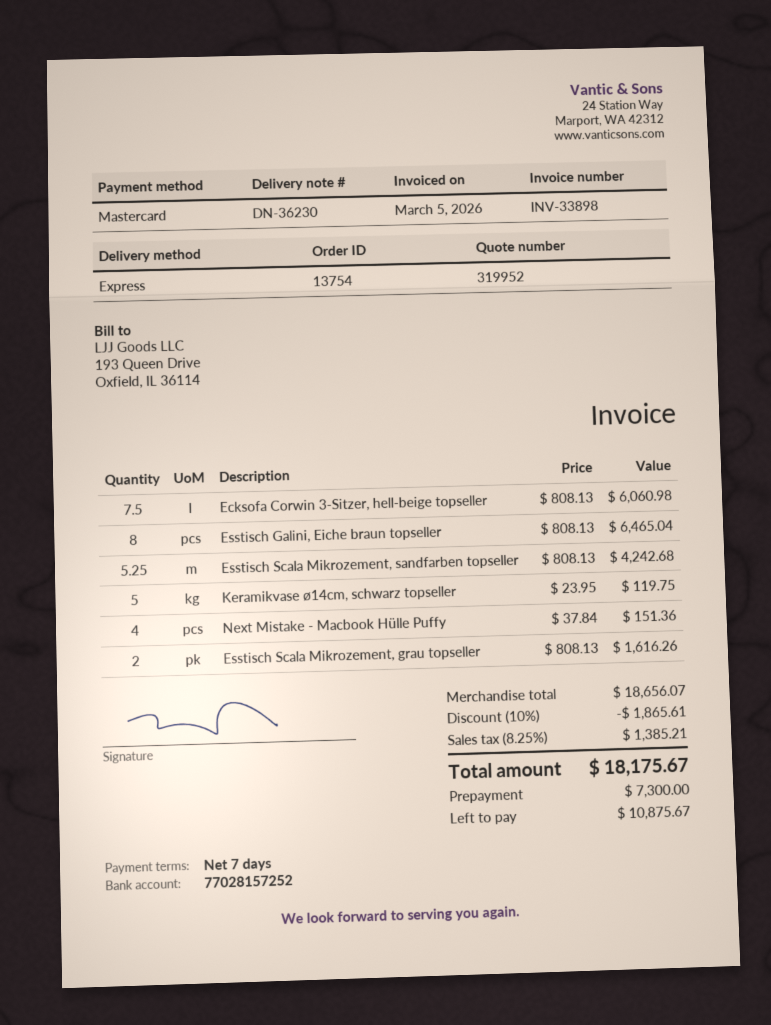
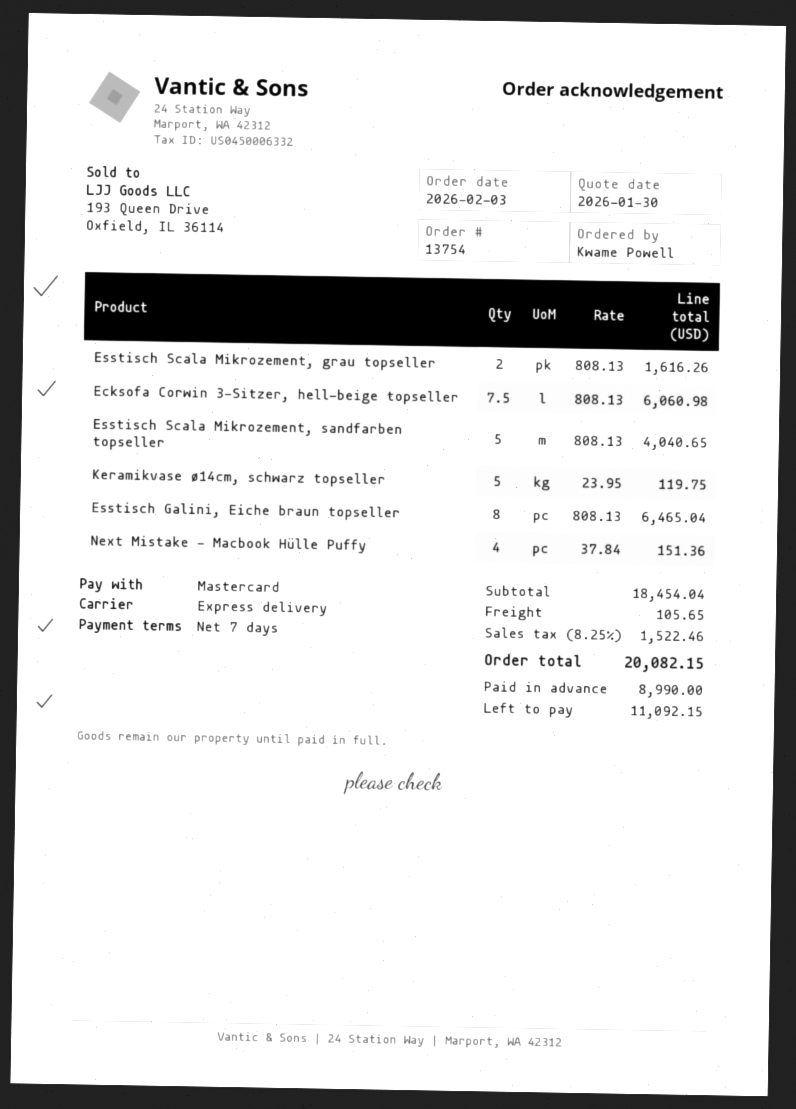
Esstisch Scala Mikrozement, sandfarben topseller: 5.25 x 808.13 = 4242.68 -> 5 x 808.13 = 4040.65
subtotal: 18656.07 -> 18454.04
discount: 10% = 1865.61 -> none
shipping: none -> 105.65
tax: 8.25% = 1385.21 -> 8.25% = 1522.46
total: 18175.67 -> 20082.15
deposit: 7300.00 -> 8990.00
balance: 10875.67 -> 11092.15

